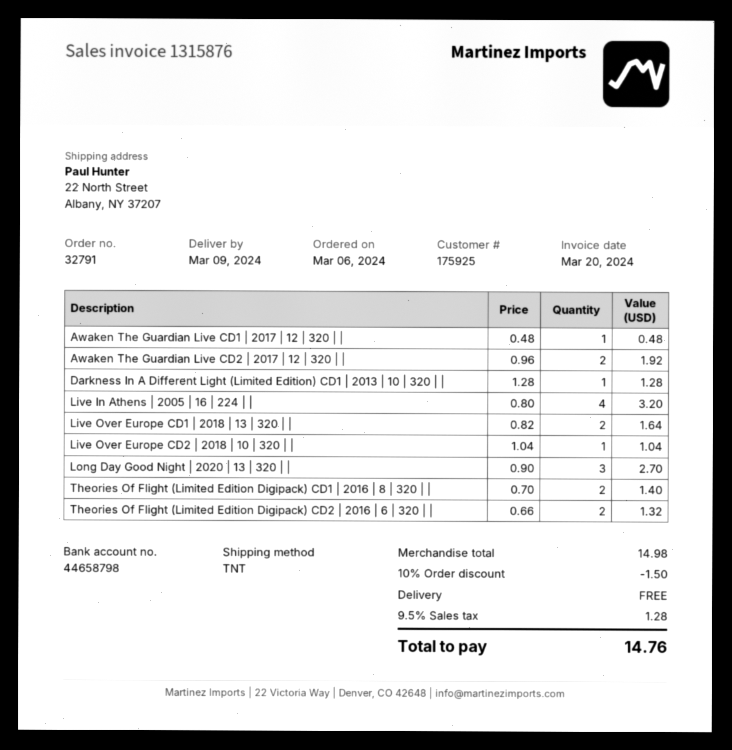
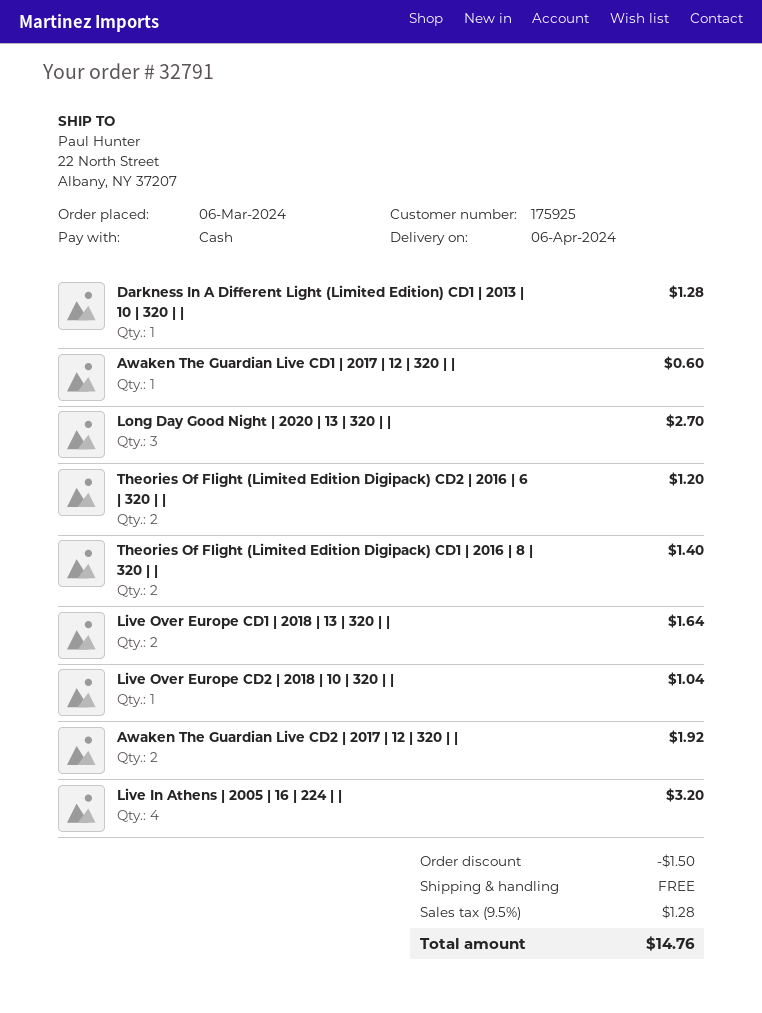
delivery date: 2024-03-09 -> 2024-04-06
Awaken The Guardian Live CD1 | 2017 | 12 | 320 | |: 1 for 0.48 -> 1 for 0.60
Theories Of Flight (Limited Edition Digipack) CD2 | 2016 | 6 | 320 | |: 2 for 1.32 -> 2 for 1.20

